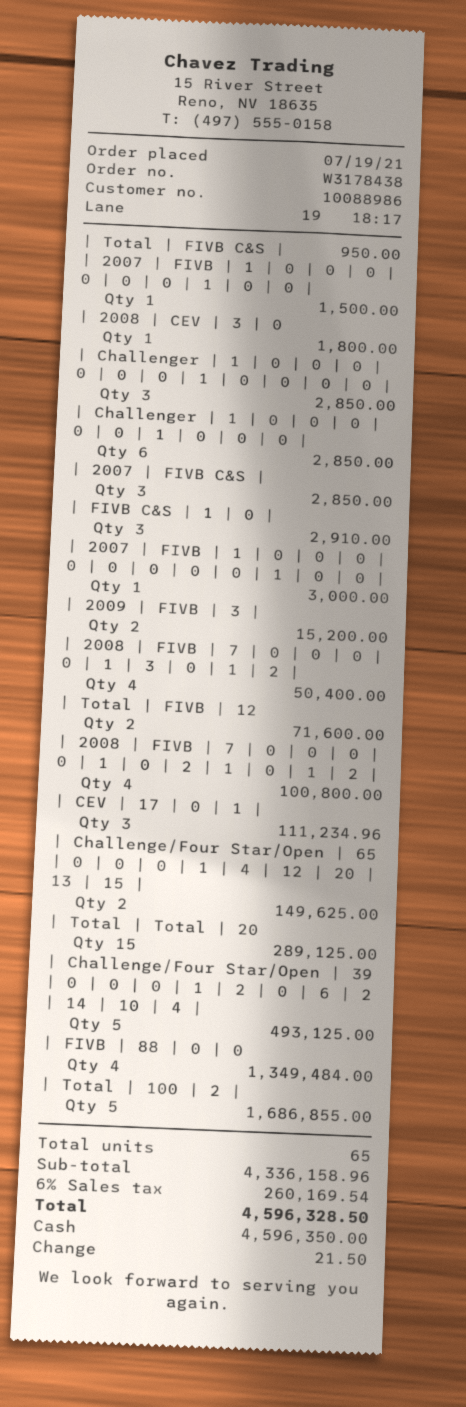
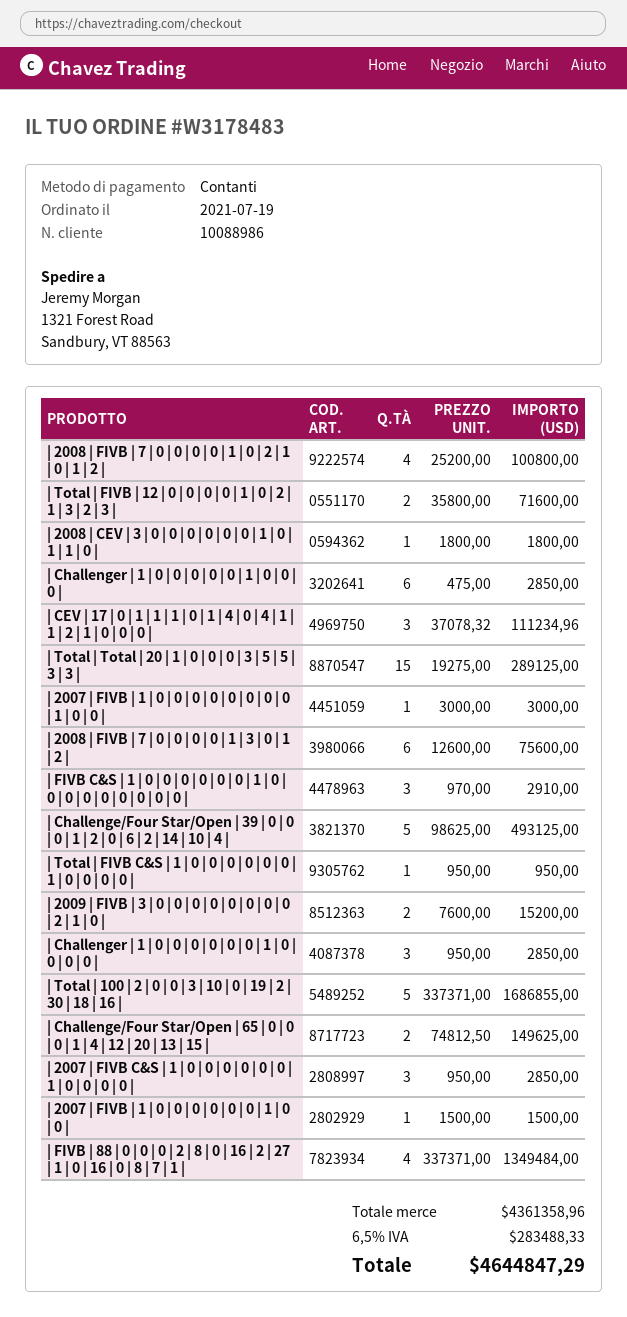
order number: W3178438 -> W3178483
| 2008 | FIVB | 7 | 0 | 0 | 0 | 0 | 1 | 3 | 0 | 1 | 2 |: 4 for 50400.00 -> 6 for 75600.00
subtotal: 4336158.96 -> 4361358.96
tax: 6% = 260169.54 -> 6.5% = 283488.33
total: 4596328.50 -> 4644847.29

